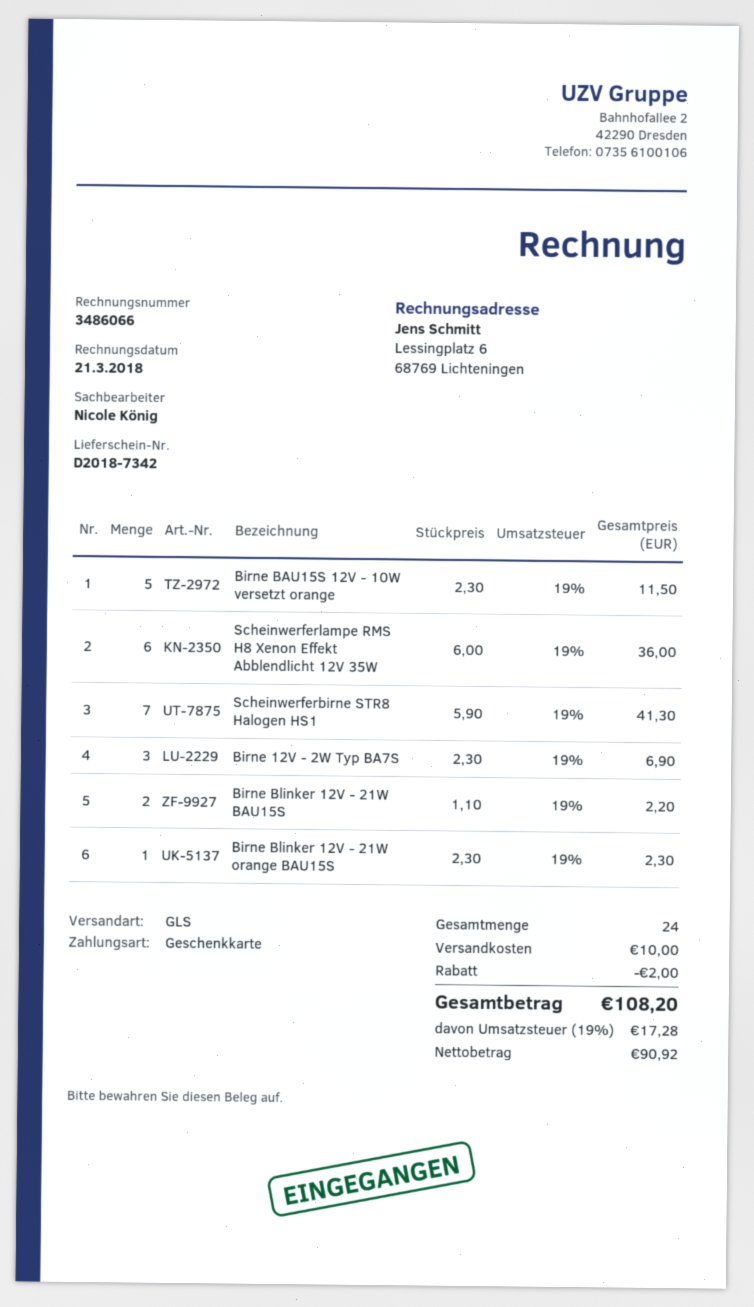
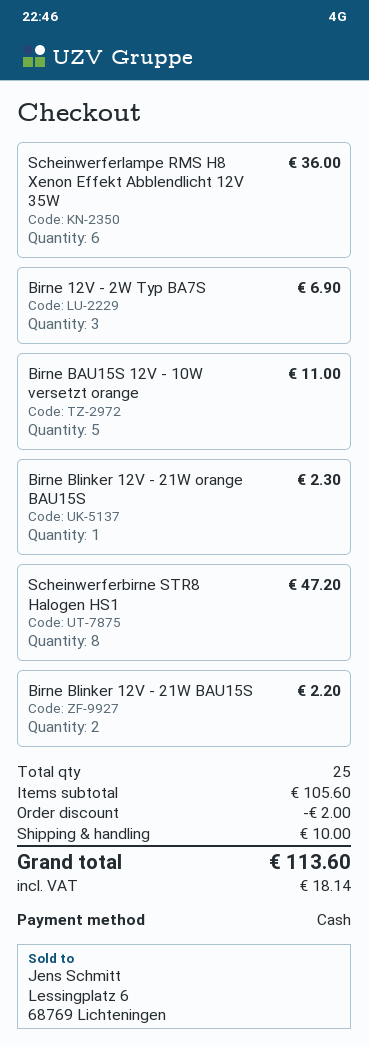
payment method: gift card -> cash
Birne BAU15S 12V - 10W versetzt orange: 5 for 11.50 -> 5 for 11.00
Scheinwerferbirne STR8 Halogen HS1: 7 for 41.30 -> 8 for 47.20
total quantity: 24 -> 25
tax: 17.28 -> 18.14
total: 108.20 -> 113.60

